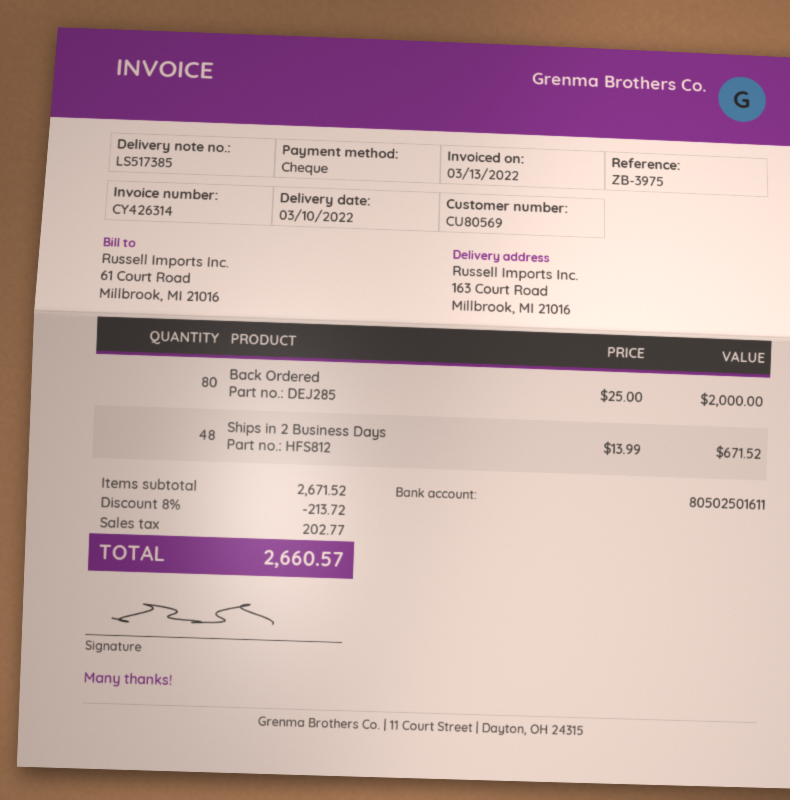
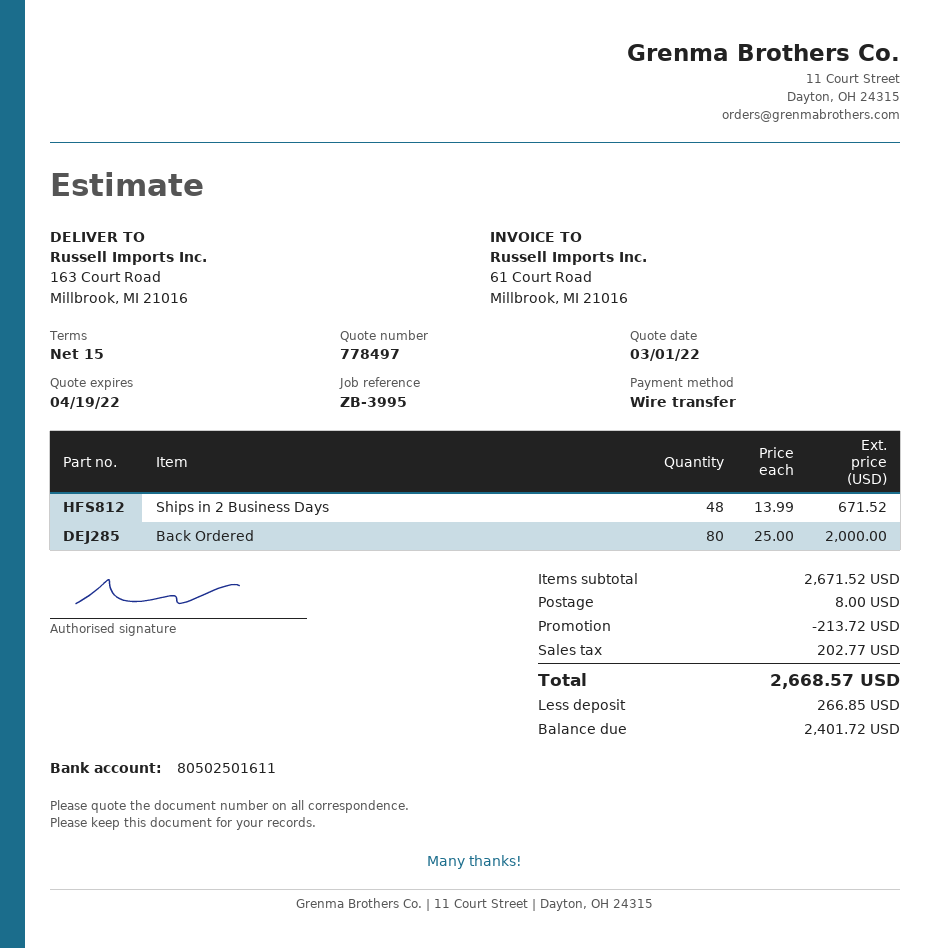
reference: ZB-3975 -> ZB-3995
payment method: cheque -> bank transfer
shipping: none -> 8.00
total: 2660.57 -> 2668.57

